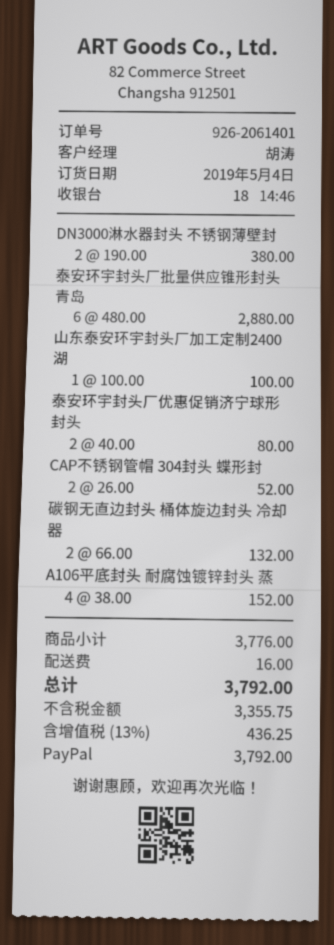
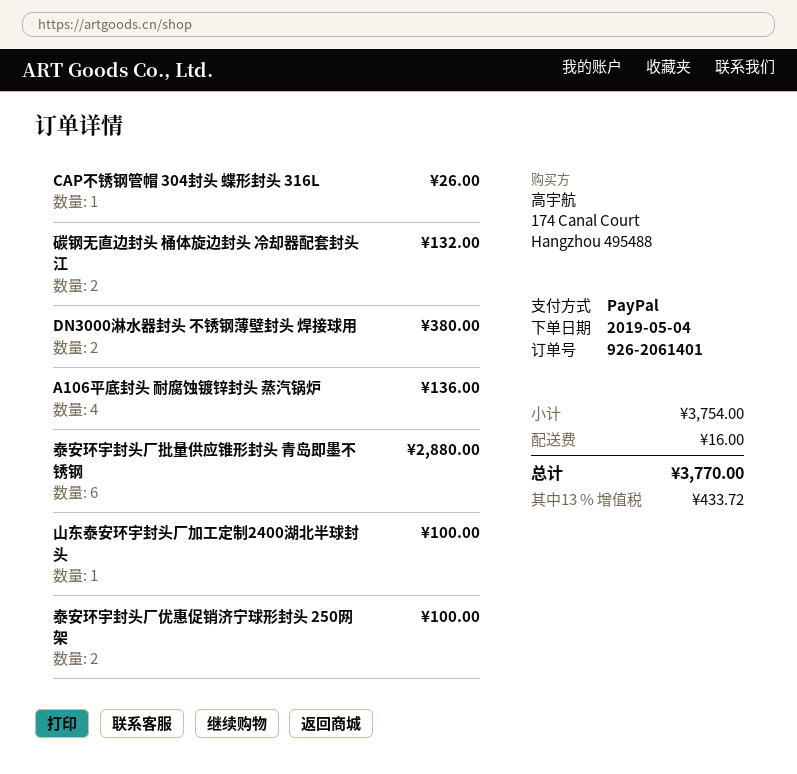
泰安环宇封头厂优惠促销济宁球形封头: 2 for 80.00 -> 2 for 100.00
CAP不锈钢管帽 304封头 蝶形封: 2 for 52.00 -> 1 for 26.00
A106平底封头 耐腐蚀镀锌封头 蒸: 4 for 152.00 -> 4 for 136.00
subtotal: 3776.00 -> 3754.00
tax: 13% = 436.25 -> 13% = 433.72
total: 3792.00 -> 3770.00

